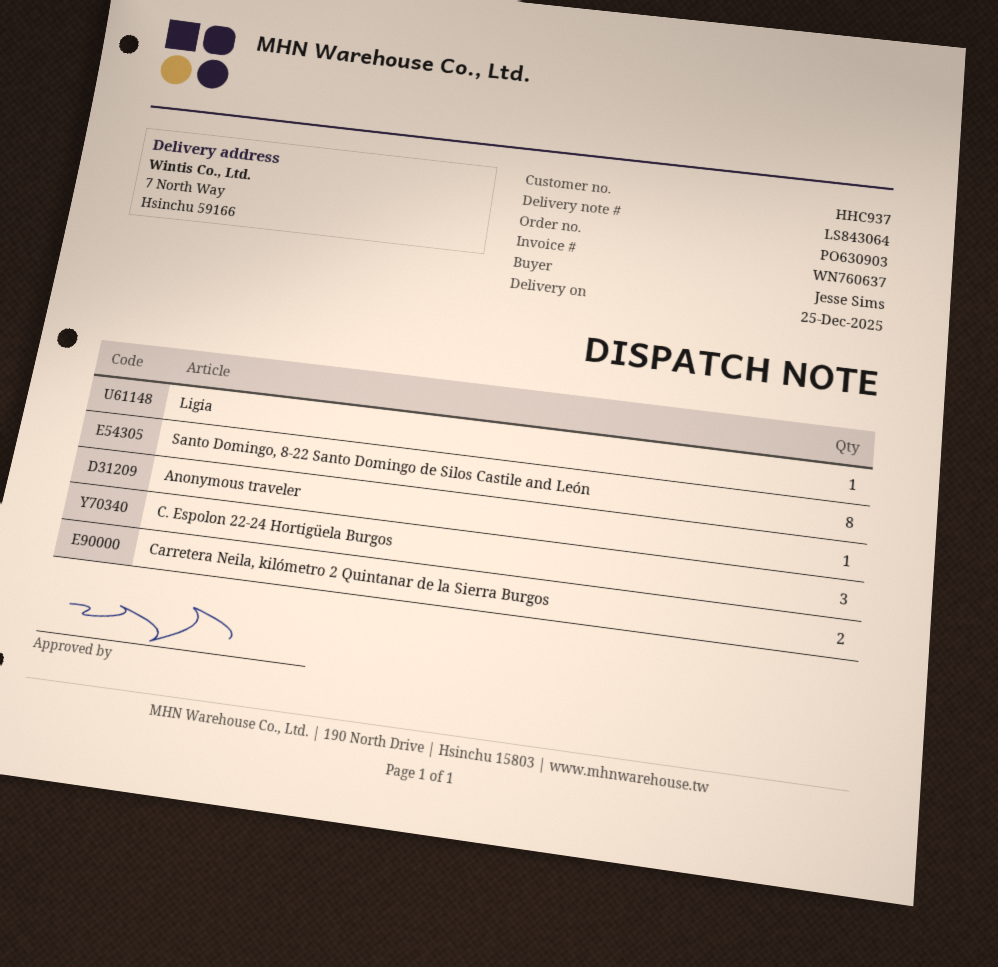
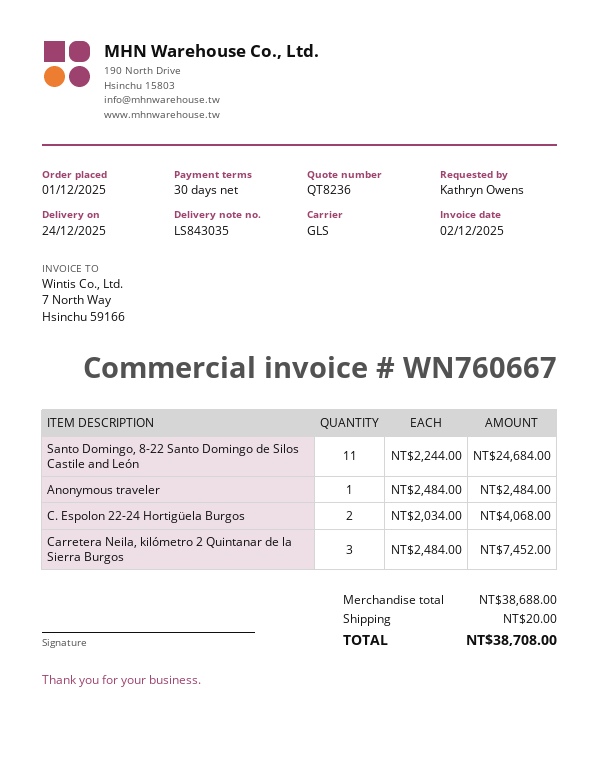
delivery note number: LS843064 -> LS843035
delivery date: 2025-12-25 -> 2025-12-24
invoice number: WN760637 -> WN760667
ordered by: Jesse Sims -> Kathryn Owens
Ligia: 1 -> none
Santo Domingo, 8-22 Santo Domingo de Silos Castile and León: 8 -> 11
C. Espolon 22-24 Hortigüela Burgos: 3 -> 2
Carretera Neila, kilómetro 2 Quintanar de la Sierra Burgos: 2 -> 3

